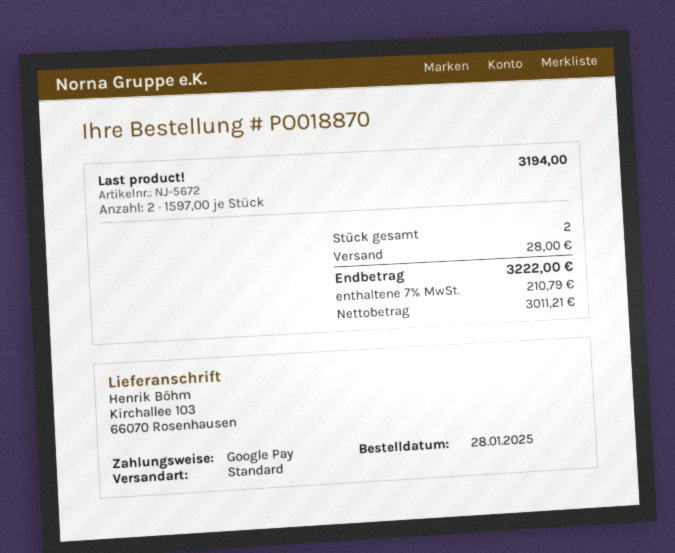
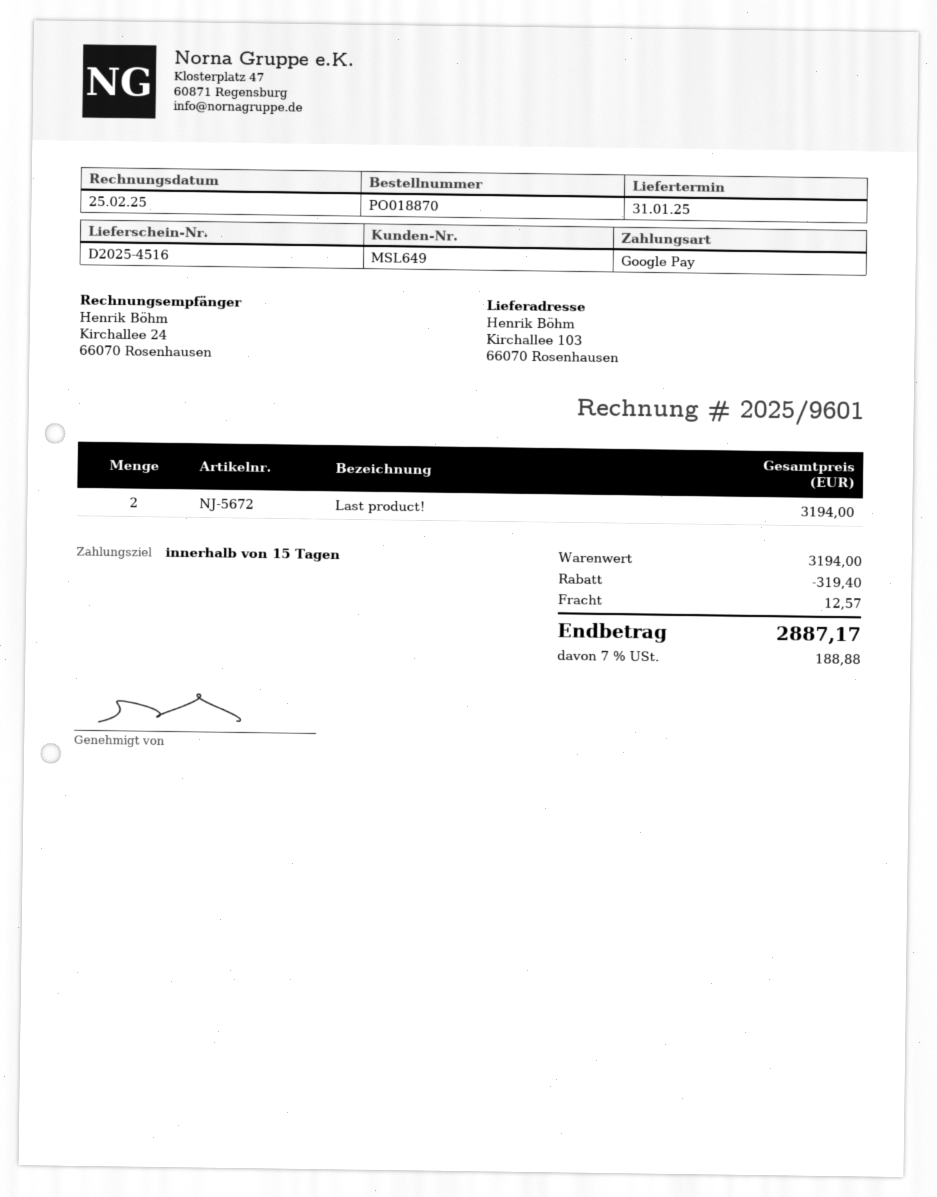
discount: none -> 319.40
shipping: 28.00 -> 12.57
tax: 7% = 210.79 -> 7% = 188.88
total: 3222.00 -> 2887.17

